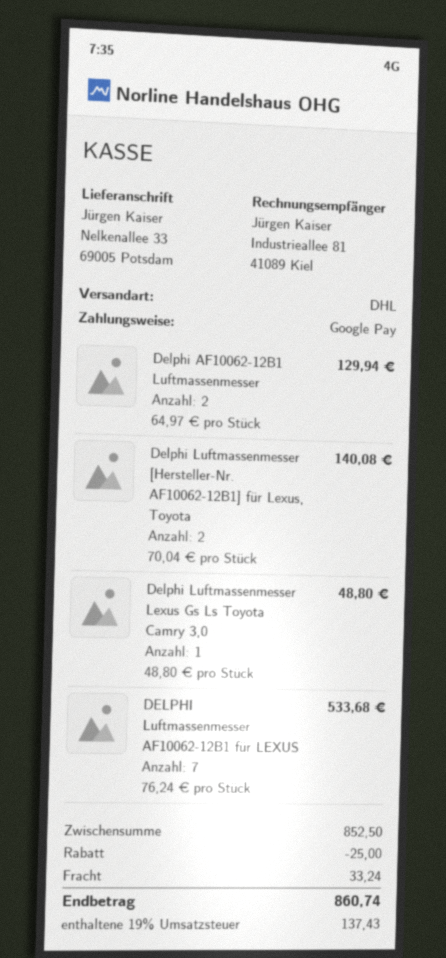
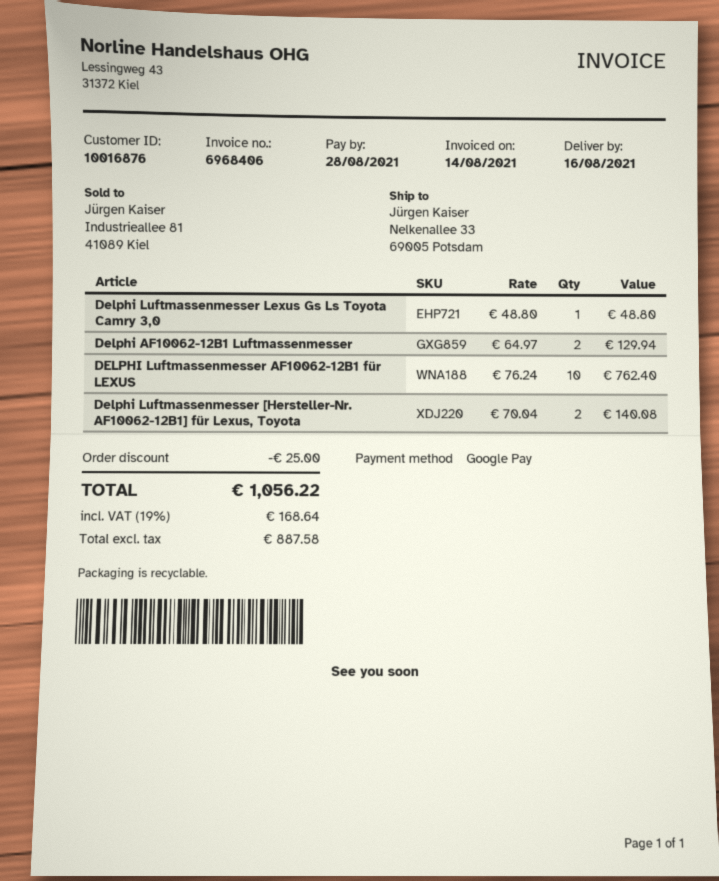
DELPHI Luftmassenmesser AF10062-12B1 für LEXUS: 7 x 76.24 = 533.68 -> 10 x 76.24 = 762.40
shipping: 33.24 -> none
tax: 19% = 137.43 -> 19% = 168.64
total: 860.74 -> 1056.22

